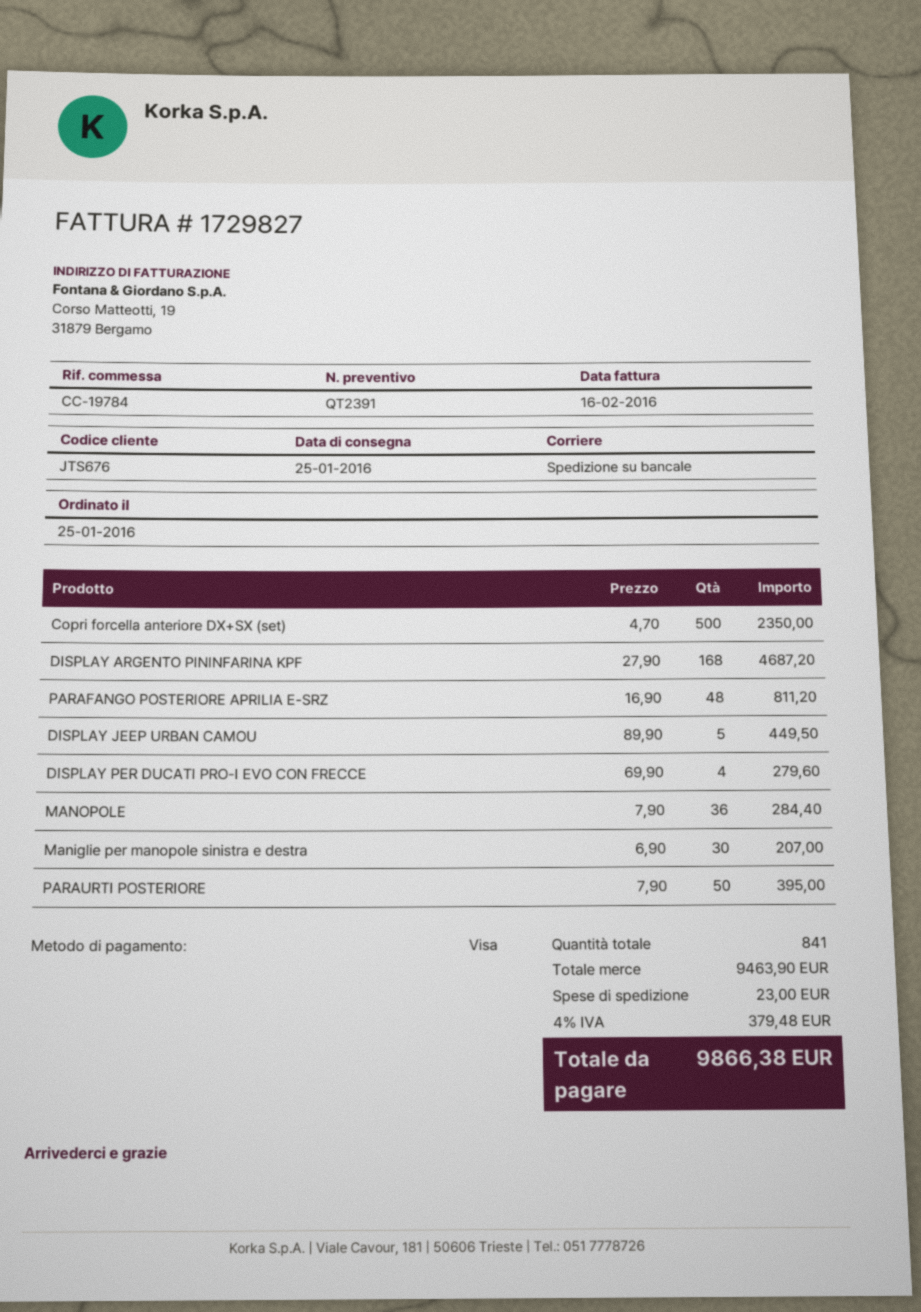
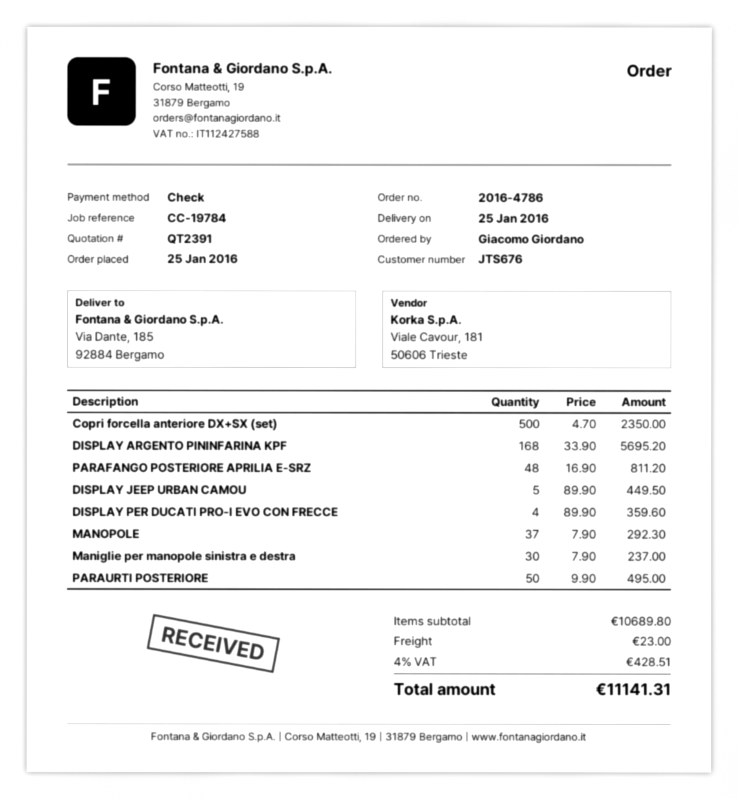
payment method: Visa -> cheque
DISPLAY ARGENTO PININFARINA KPF: 168 x 27.90 = 4687.20 -> 168 x 33.90 = 5695.20
DISPLAY PER DUCATI PRO-I EVO CON FRECCE: 4 x 69.90 = 279.60 -> 4 x 89.90 = 359.60
MANOPOLE: 36 x 7.90 = 284.40 -> 37 x 7.90 = 292.30
Maniglie per manopole sinistra e destra: 30 x 6.90 = 207.00 -> 30 x 7.90 = 237.00
PARAURTI POSTERIORE: 50 x 7.90 = 395.00 -> 50 x 9.90 = 495.00
subtotal: 9463.90 -> 10689.80
tax: 4% = 379.48 -> 4% = 428.51
total: 9866.38 -> 11141.31

